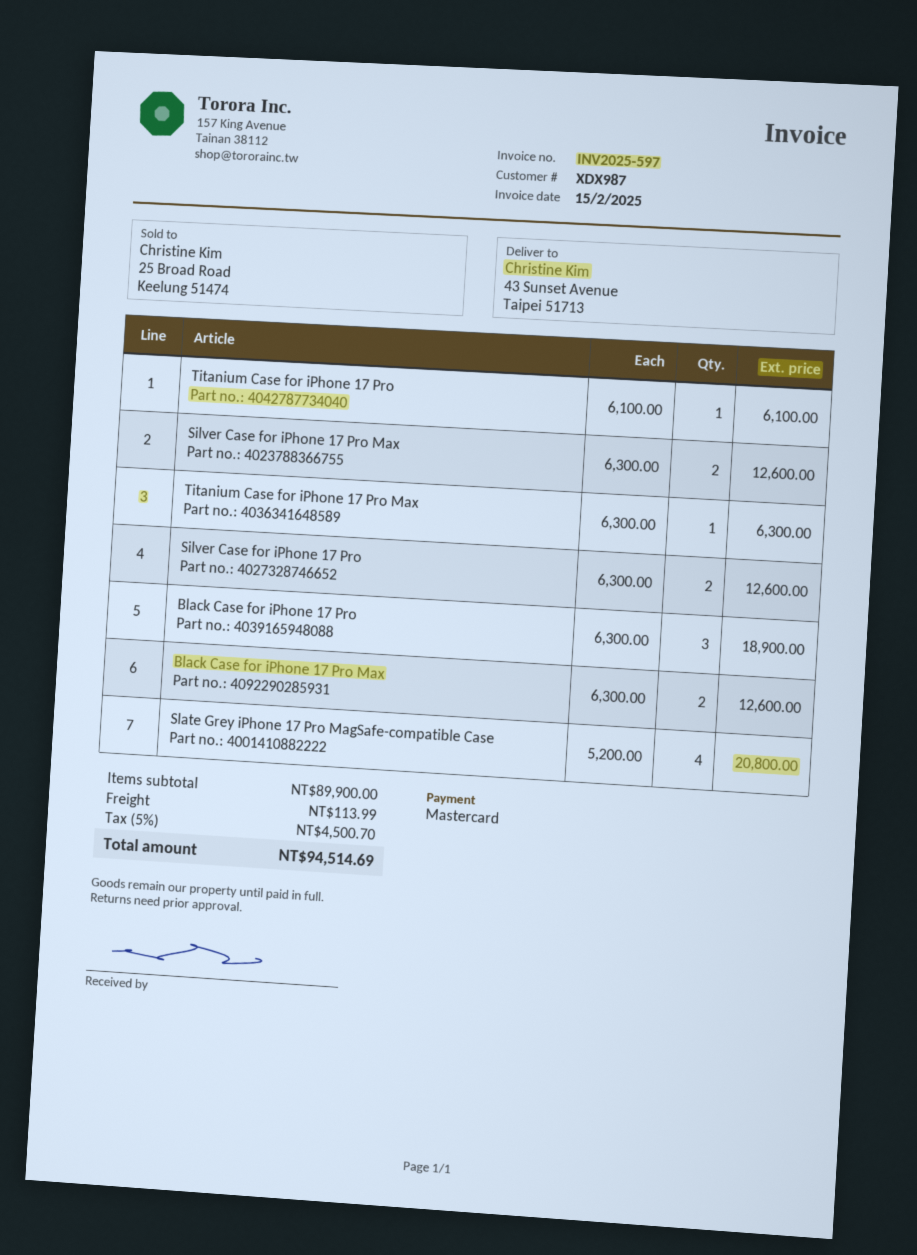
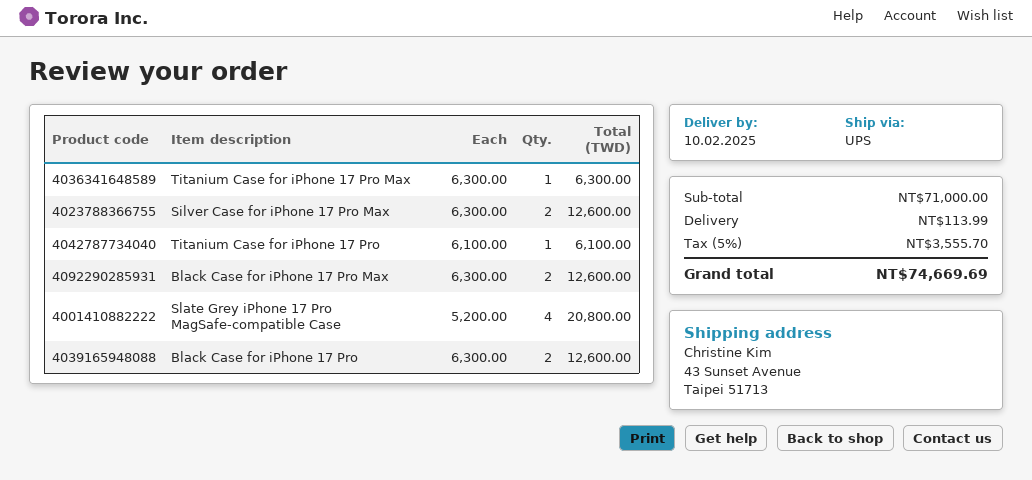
Silver Case for iPhone 17 Pro: 2 x 6300.00 = 12600.00 -> none
Black Case for iPhone 17 Pro: 3 x 6300.00 = 18900.00 -> 2 x 6300.00 = 12600.00
subtotal: 89900.00 -> 71000.00
tax: 5% = 4500.70 -> 5% = 3555.70
total: 94514.69 -> 74669.69

